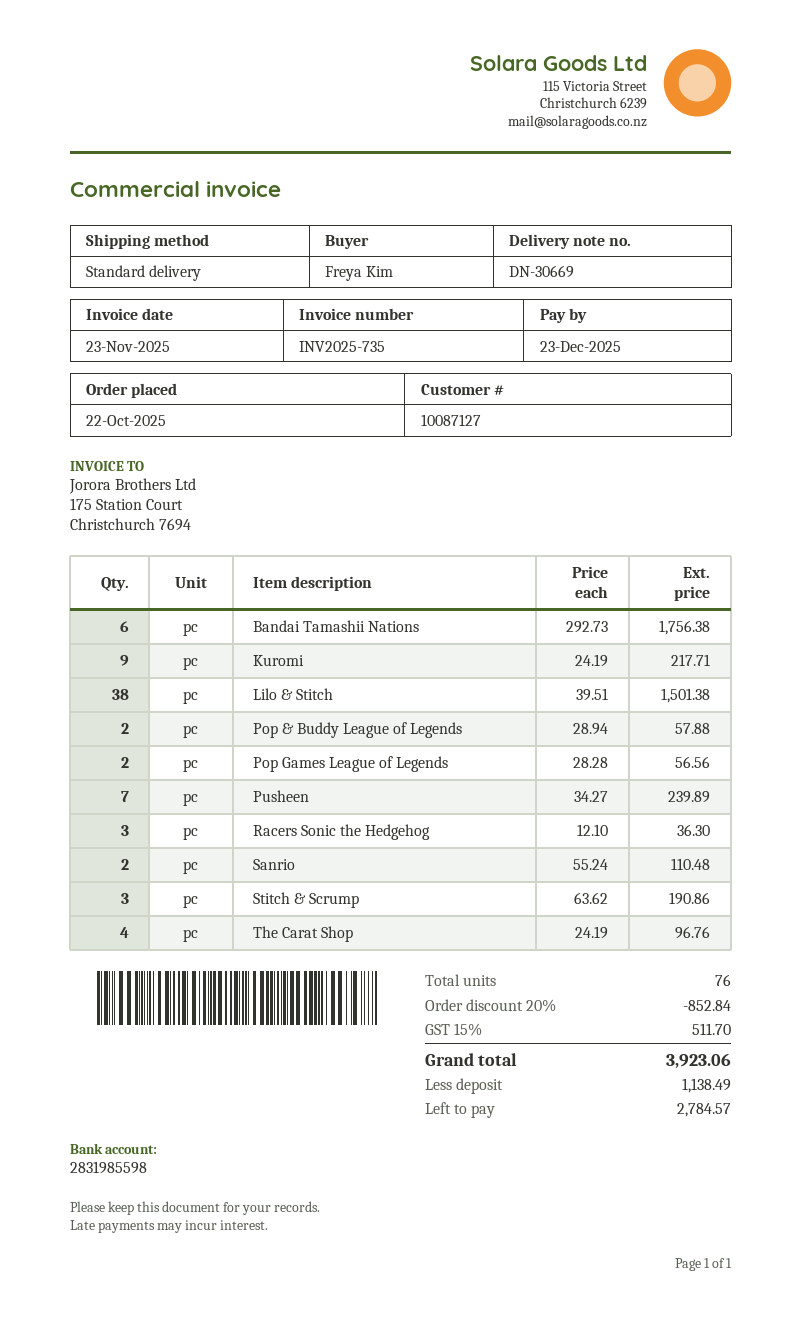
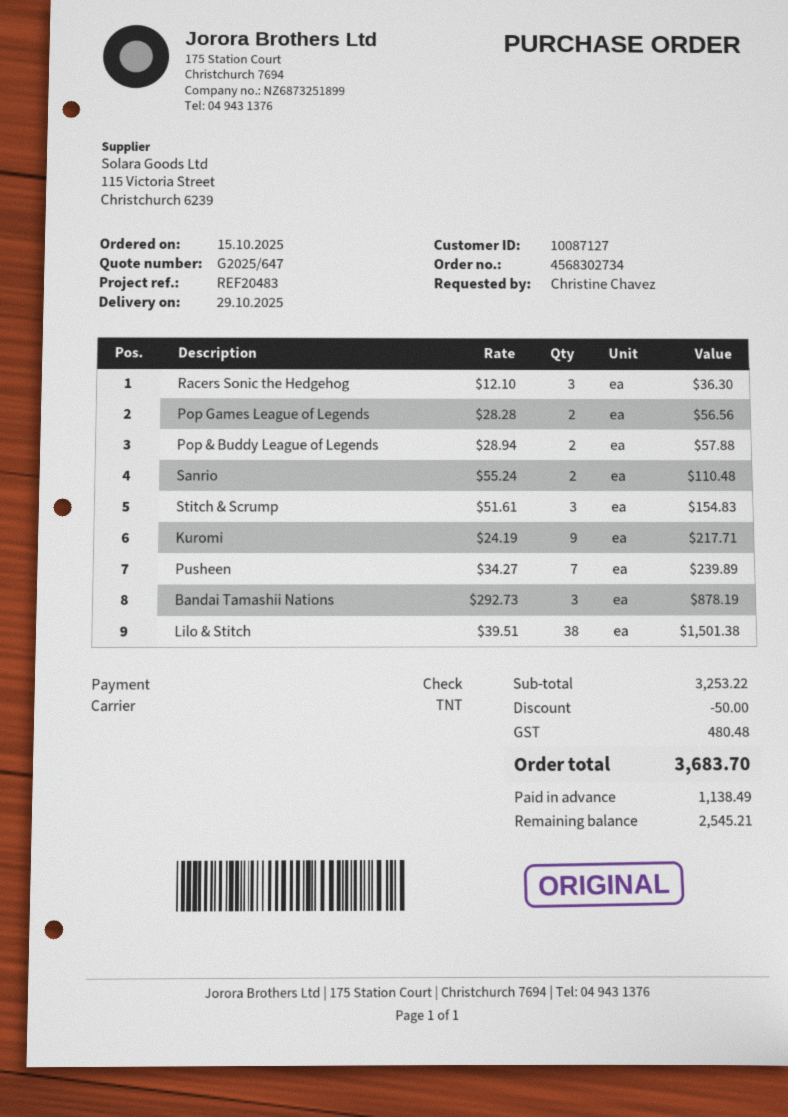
order date: 2025-10-22 -> 2025-10-15
ordered by: Freya Kim -> Christine Chavez
shipping method: standard -> TNT
Bandai Tamashii Nations: 6 x 292.73 = 1756.38 -> 3 x 292.73 = 878.19
Stitch & Scrump: 3 x 63.62 = 190.86 -> 3 x 51.61 = 154.83
The Carat Shop: 4 x 24.19 = 96.76 -> none
discount: 852.84 -> 50.00
tax: 511.70 -> 480.48
total: 3923.06 -> 3683.70
balance: 2784.57 -> 2545.21

